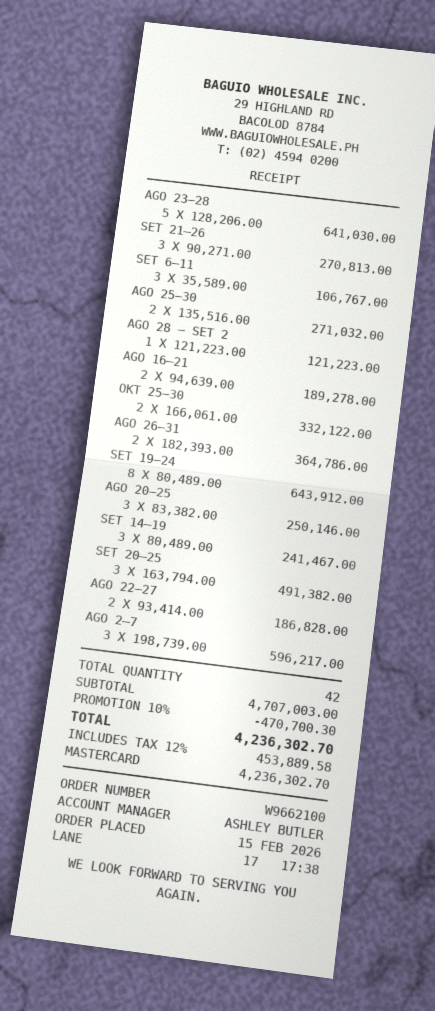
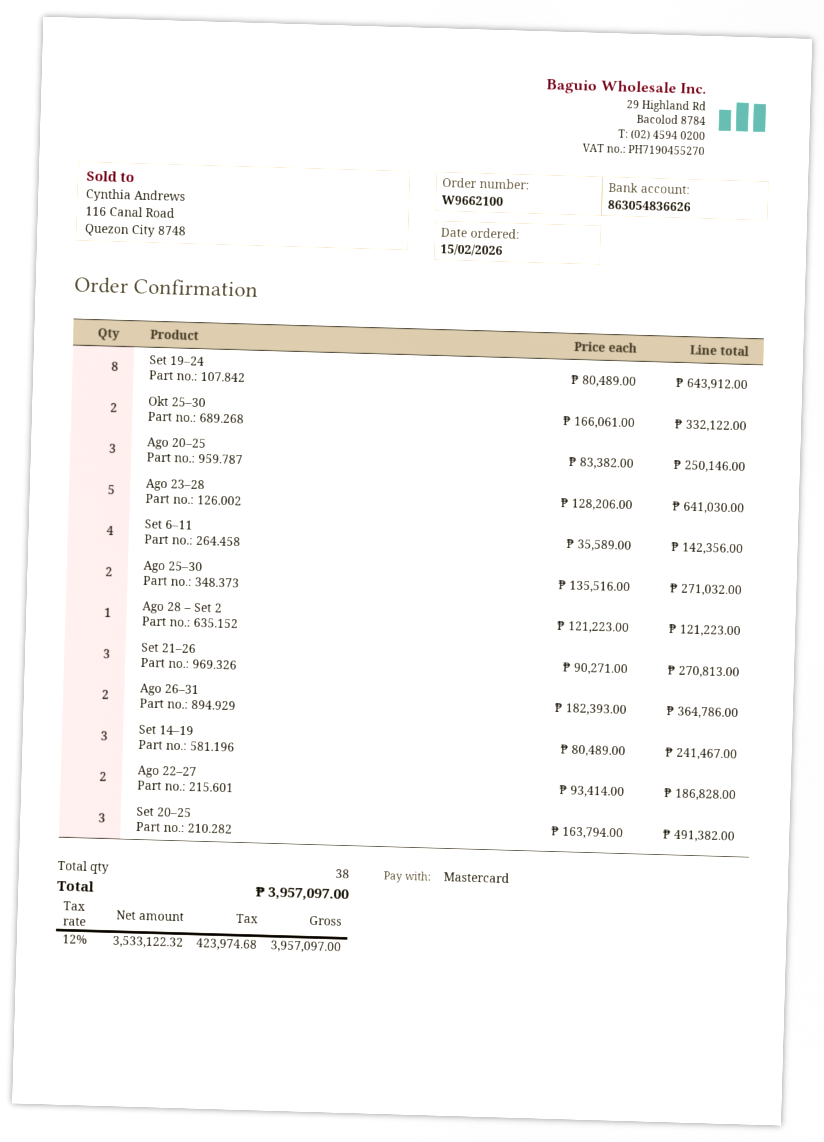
SET 6–11: 3 x 35589.00 = 106767.00 -> 4 x 35589.00 = 142356.00
AGO 16–21: 2 x 94639.00 = 189278.00 -> none
AGO 2–7: 3 x 198739.00 = 596217.00 -> none
total quantity: 42 -> 38
discount: 10% = 470700.30 -> none
tax: 12% = 453889.58 -> 12% = 423974.68
total: 4236302.70 -> 3957097.00

